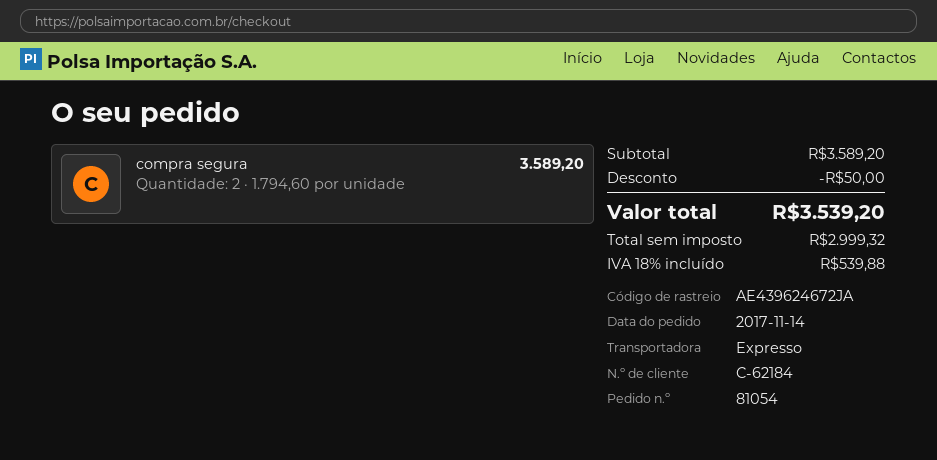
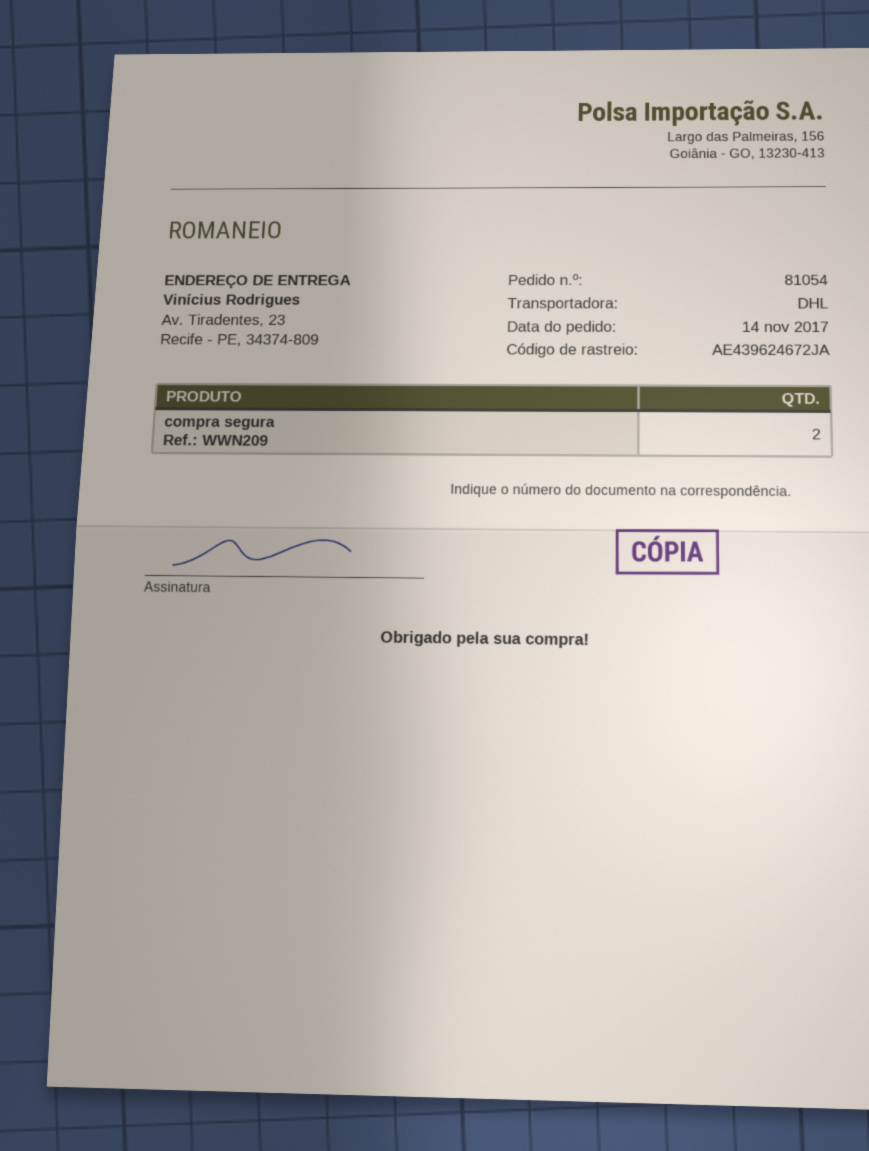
shipping method: express -> DHL

